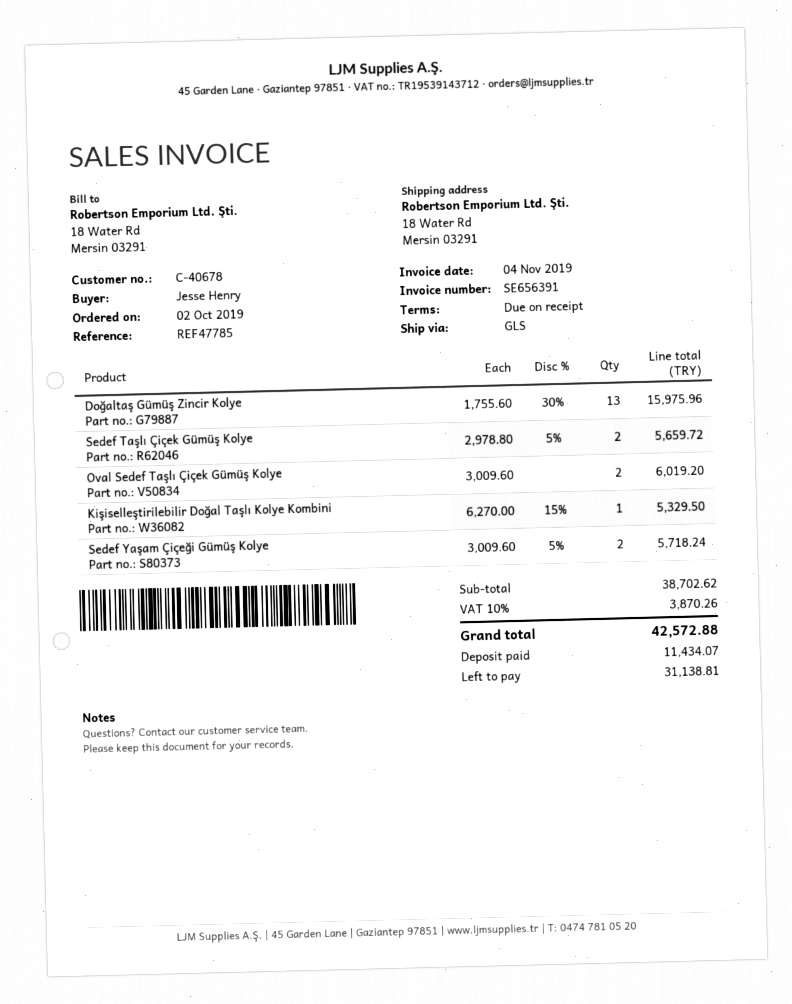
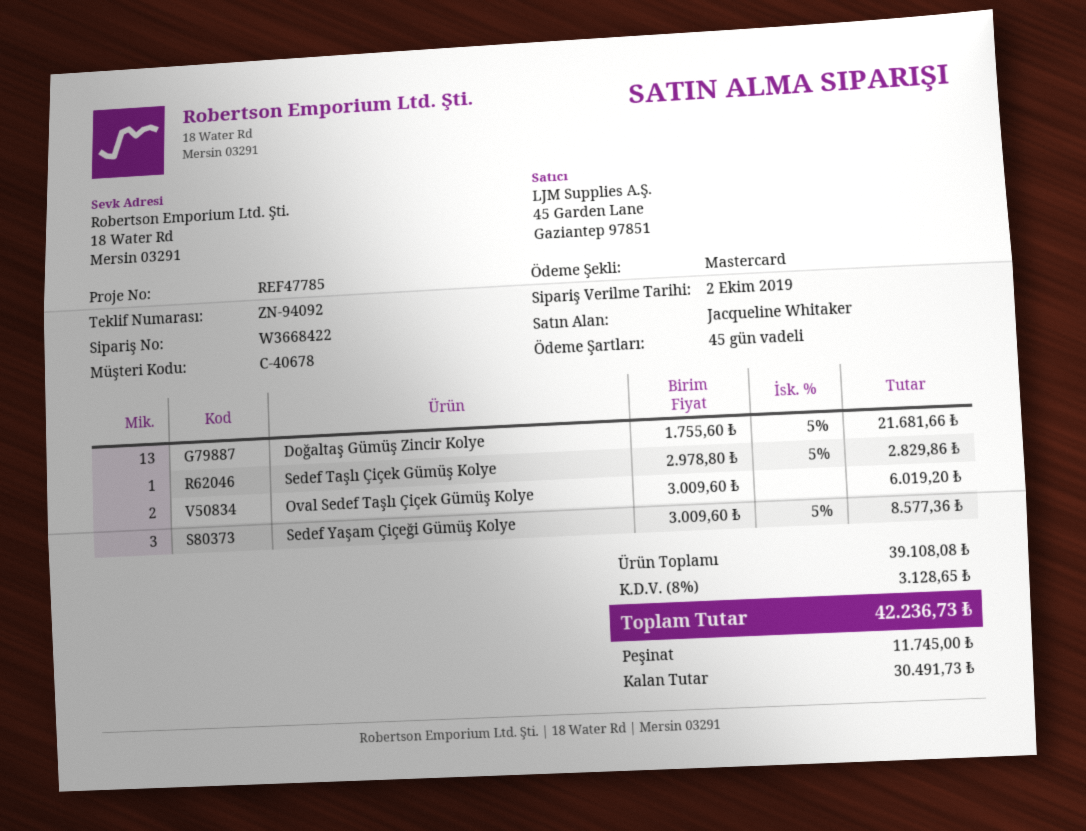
payment terms: on receipt -> 45 days
ordered by: Jesse Henry -> Jacqueline Whitaker
Doğaltaş Gümüş Zincir Kolye: 13 x 1755.60 - 30% = 15975.96 -> 13 x 1755.60 - 5% = 21681.66
Sedef Taşlı Çiçek Gümüş Kolye: 2 x 2978.80 - 5% = 5659.72 -> 1 x 2978.80 - 5% = 2829.86
Kişiselleştirilebilir Doğal Taşlı Kolye Kombini: 1 x 6270.00 - 15% = 5329.50 -> none
Sedef Yaşam Çiçeği Gümüş Kolye: 2 x 3009.60 - 5% = 5718.24 -> 3 x 3009.60 - 5% = 8577.36
subtotal: 38702.62 -> 39108.08
tax: 10% = 3870.26 -> 8% = 3128.65
total: 42572.88 -> 42236.73
deposit: 11434.07 -> 11745.00
balance: 31138.81 -> 30491.73

